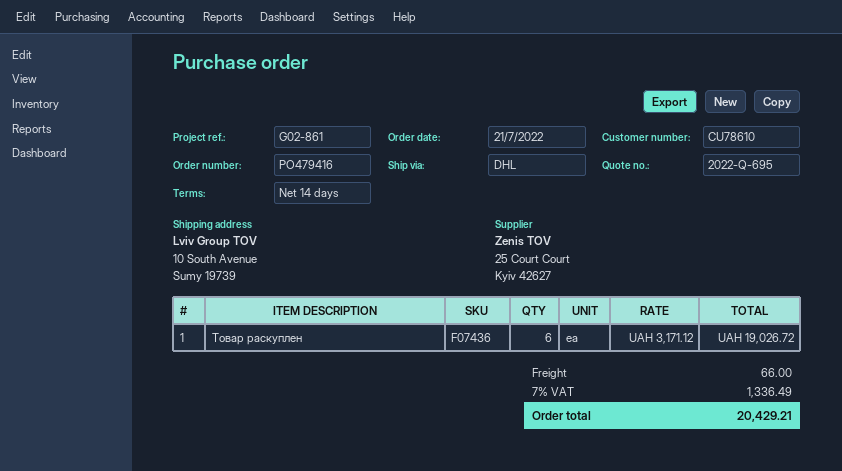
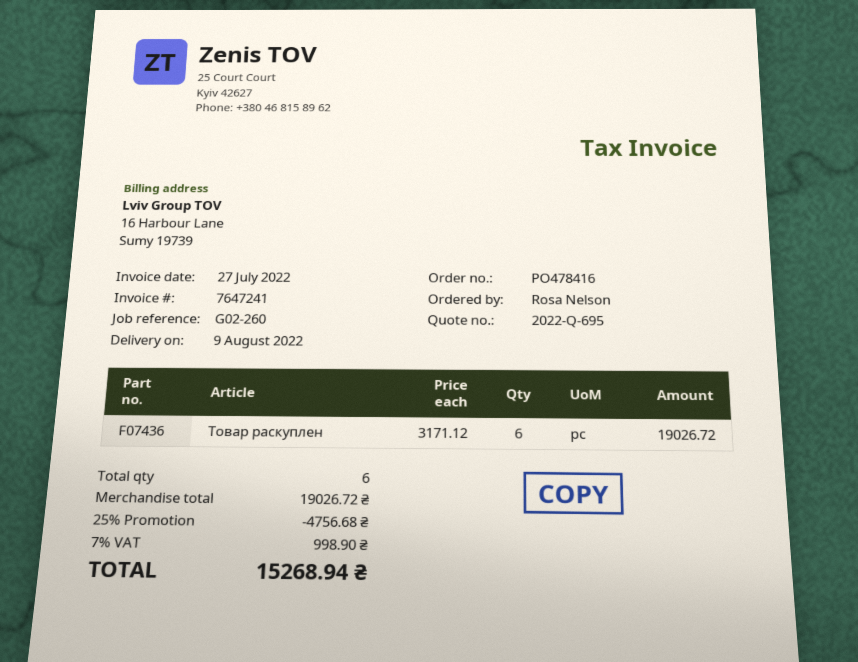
order number: PO479416 -> PO478416
reference: G02-861 -> G02-260
discount: none -> 25% = 4756.68
shipping: 66.00 -> none
tax: 7% = 1336.49 -> 7% = 998.90
total: 20429.21 -> 15268.94

